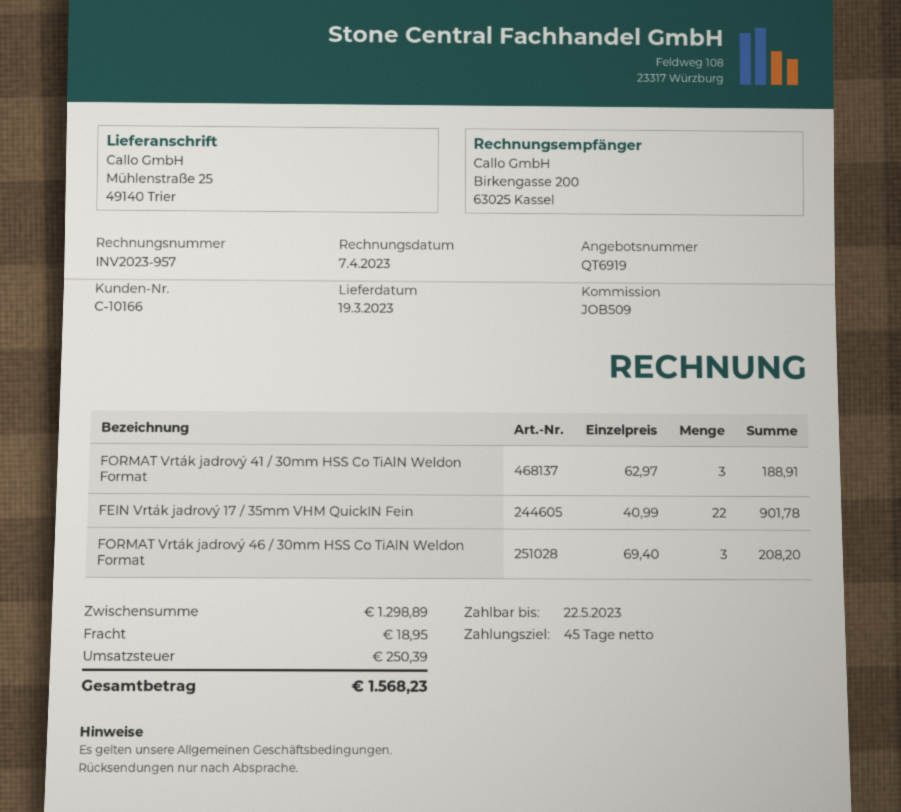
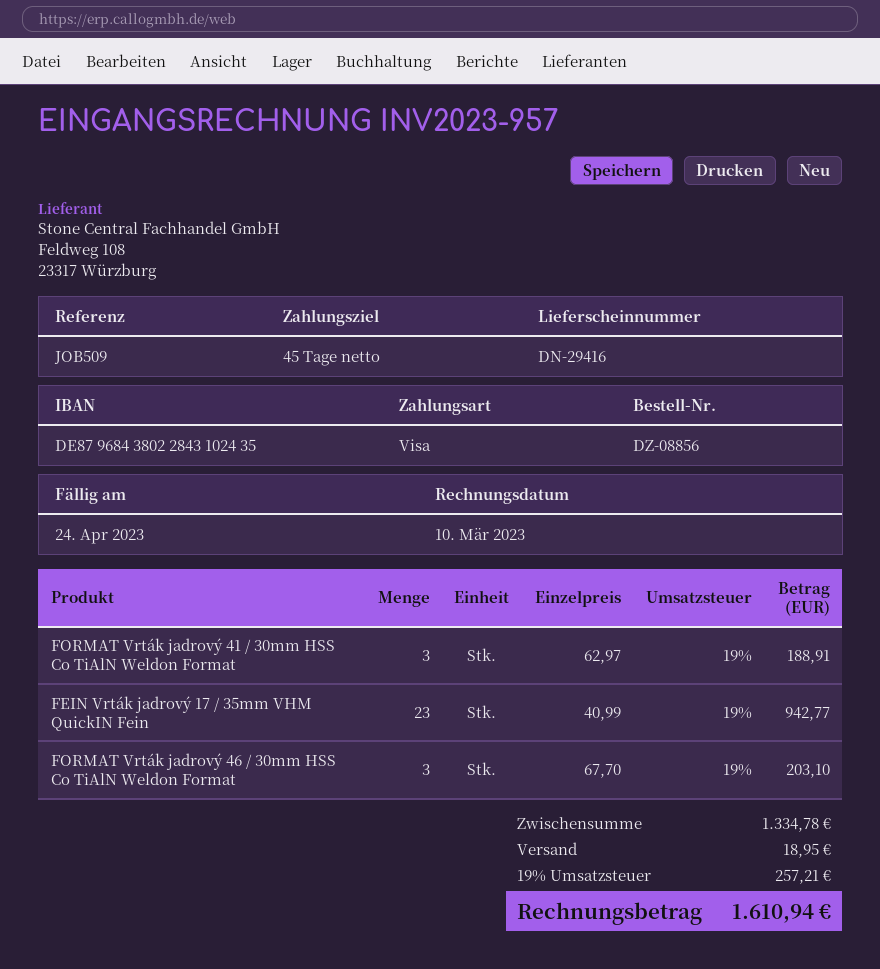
invoice date: 2023-04-07 -> 2023-03-10
due date: 2023-05-22 -> 2023-04-24
FEIN Vrták jadrový 17 / 35mm VHM QuickIN Fein: 22 x 40.99 = 901.78 -> 23 x 40.99 = 942.77
FORMAT Vrták jadrový 46 / 30mm HSS Co TiAlN Weldon Format: 3 x 69.40 = 208.20 -> 3 x 67.70 = 203.10
subtotal: 1298.89 -> 1334.78
tax: 250.39 -> 257.21
total: 1568.23 -> 1610.94

